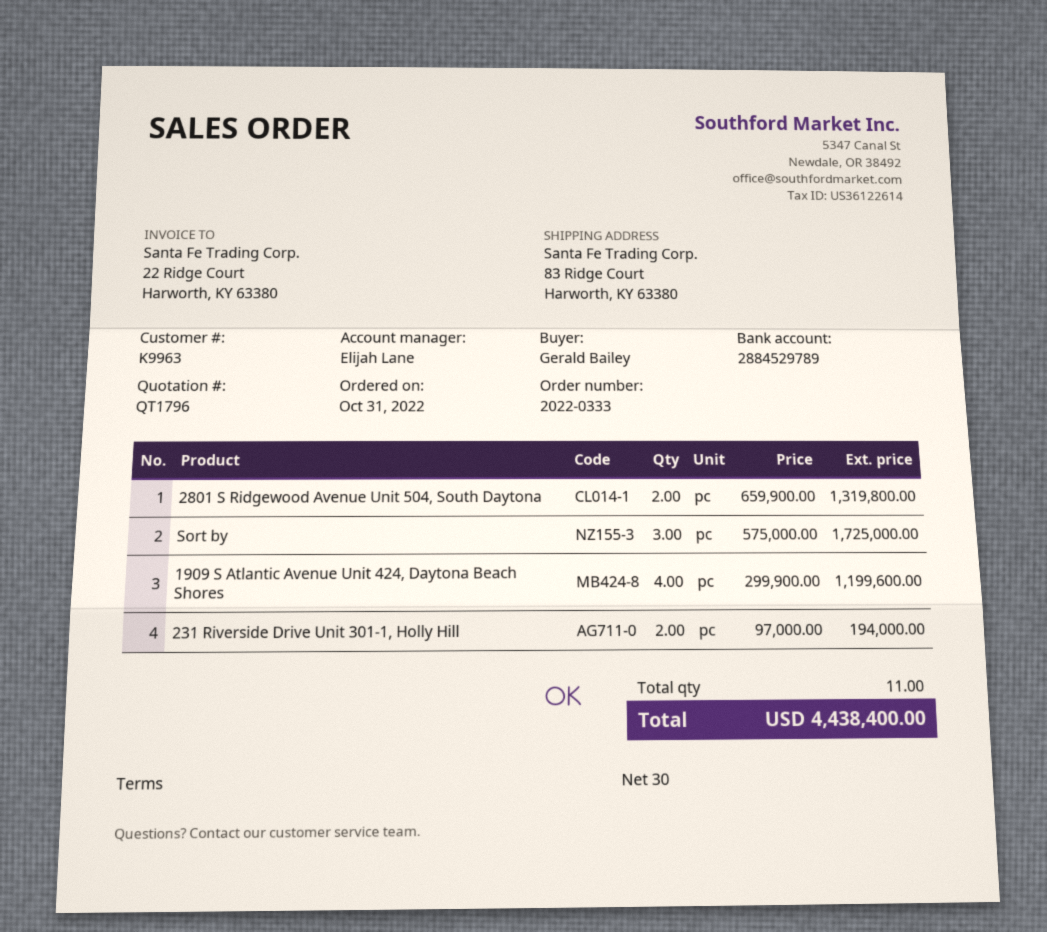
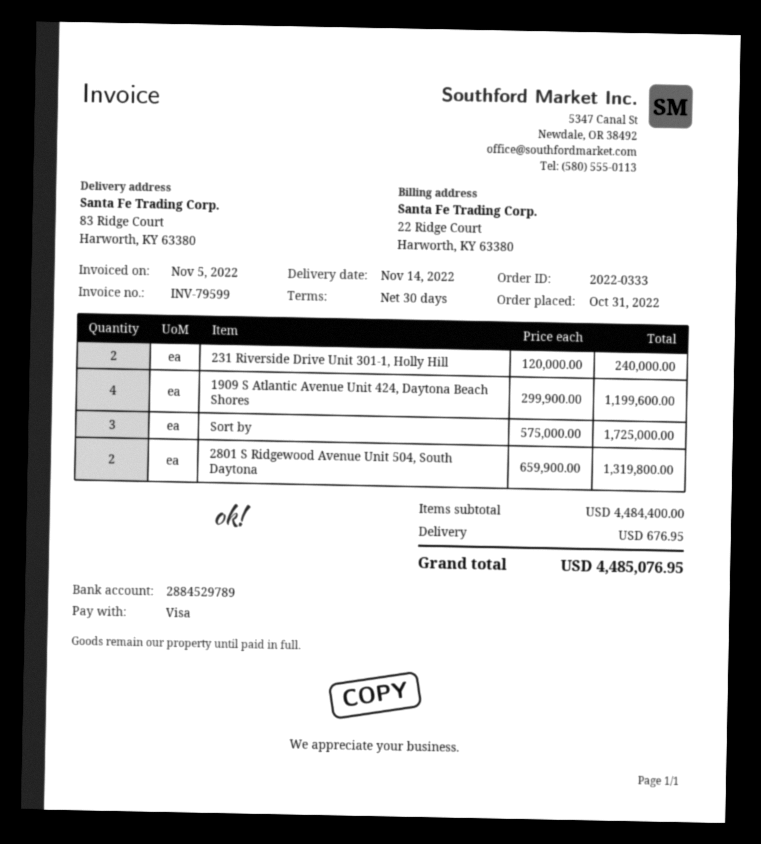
231 Riverside Drive Unit 301-1, Holly Hill: 2 x 97000.00 = 194000.00 -> 2 x 120000.00 = 240000.00
shipping: none -> 676.95
total: 4438400.00 -> 4485076.95

